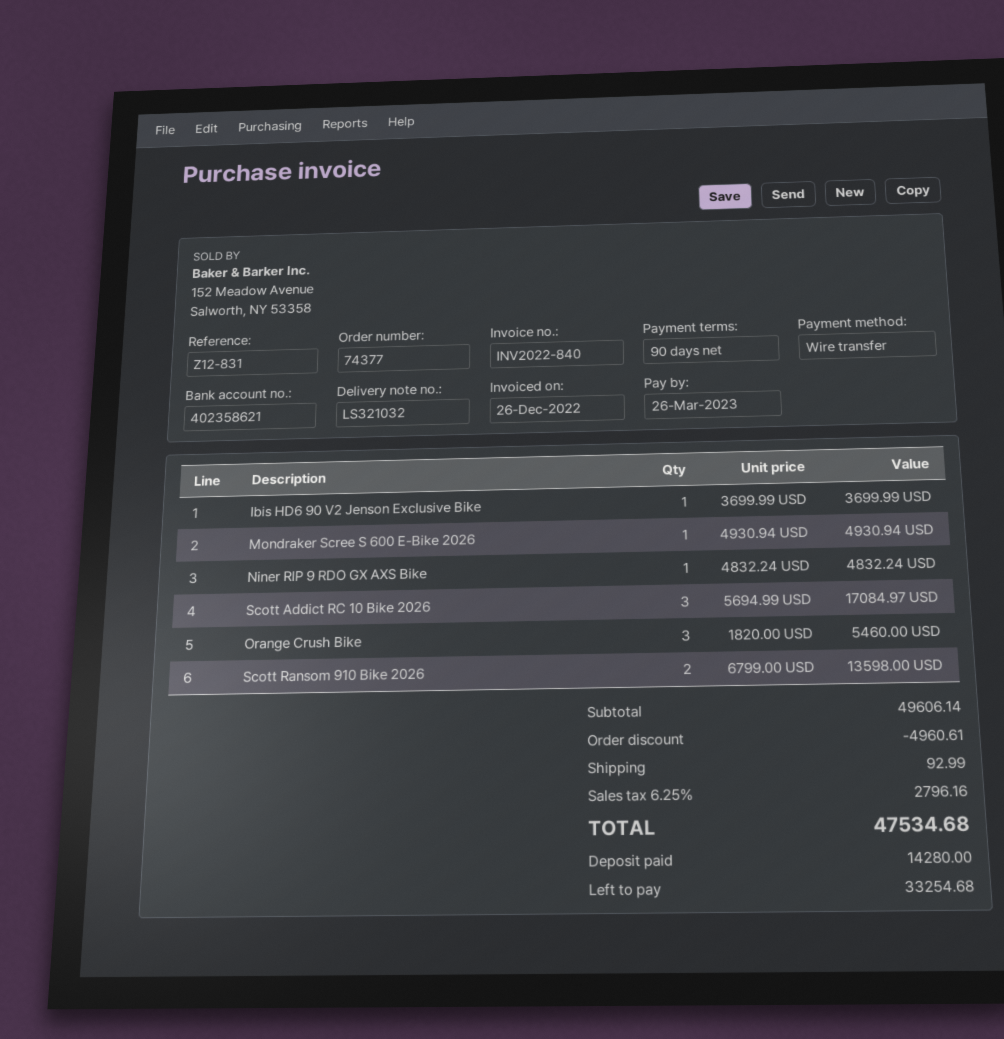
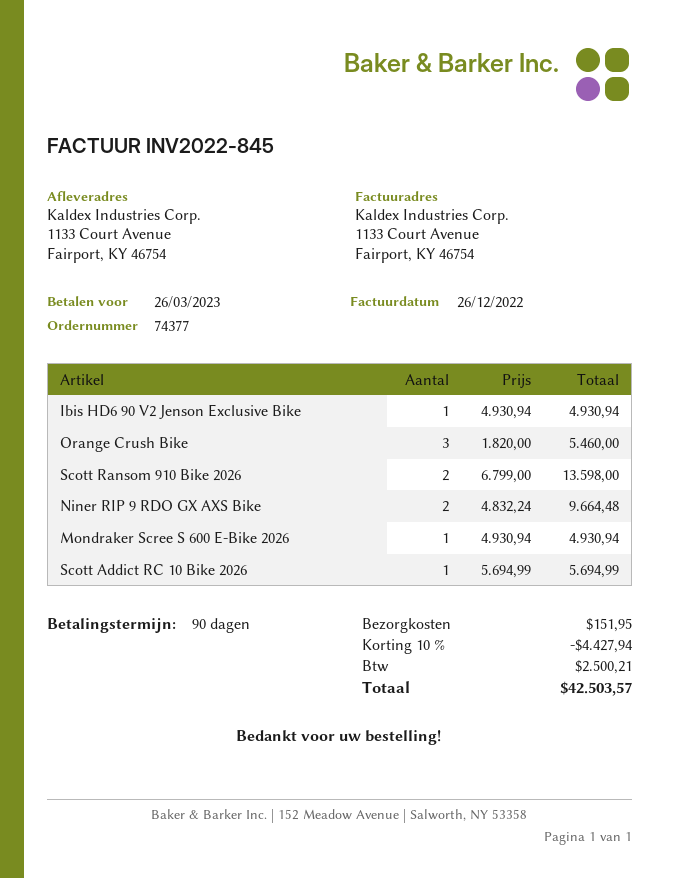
invoice number: INV2022-840 -> INV2022-845
Ibis HD6 90 V2 Jenson Exclusive Bike: 1 x 3699.99 = 3699.99 -> 1 x 4930.94 = 4930.94
Niner RIP 9 RDO GX AXS Bike: 1 x 4832.24 = 4832.24 -> 2 x 4832.24 = 9664.48
Scott Addict RC 10 Bike 2026: 3 x 5694.99 = 17084.97 -> 1 x 5694.99 = 5694.99
discount: 4960.61 -> 4427.94
shipping: 92.99 -> 151.95
tax: 2796.16 -> 2500.21
total: 47534.68 -> 42503.57

